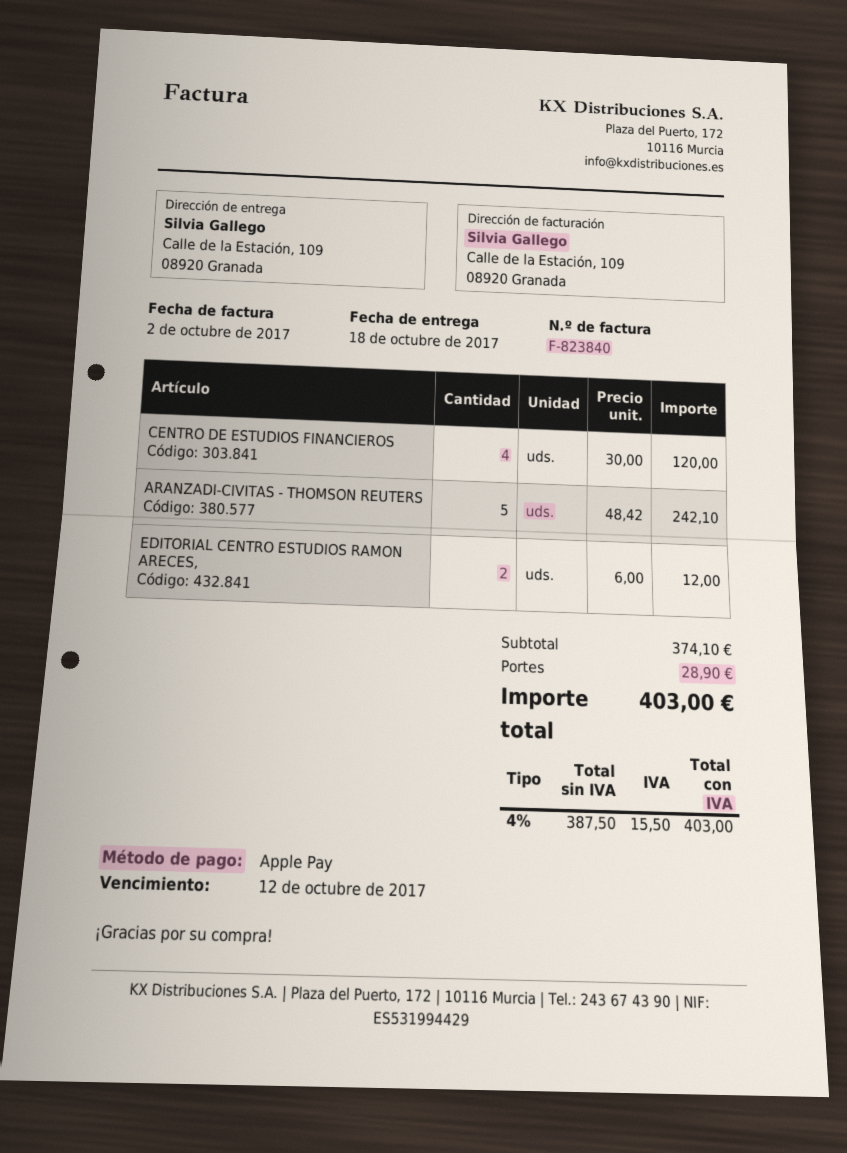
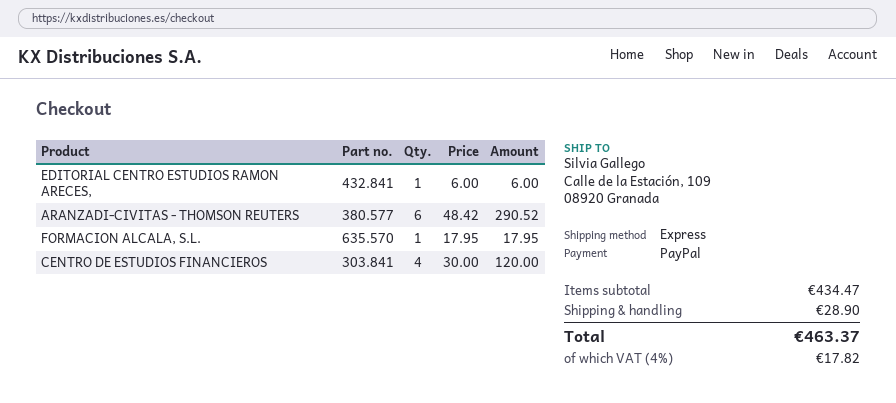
payment method: Apple Pay -> PayPal
ARANZADI-CIVITAS - THOMSON REUTERS: 5 x 48.42 = 242.10 -> 6 x 48.42 = 290.52
EDITORIAL CENTRO ESTUDIOS RAMON ARECES,: 2 x 6.00 = 12.00 -> 1 x 6.00 = 6.00
FORMACION ALCALA, S.L.: none -> 1 x 17.95 = 17.95
subtotal: 374.10 -> 434.47
tax: 4% = 15.50 -> 4% = 17.82
total: 403.00 -> 463.37

